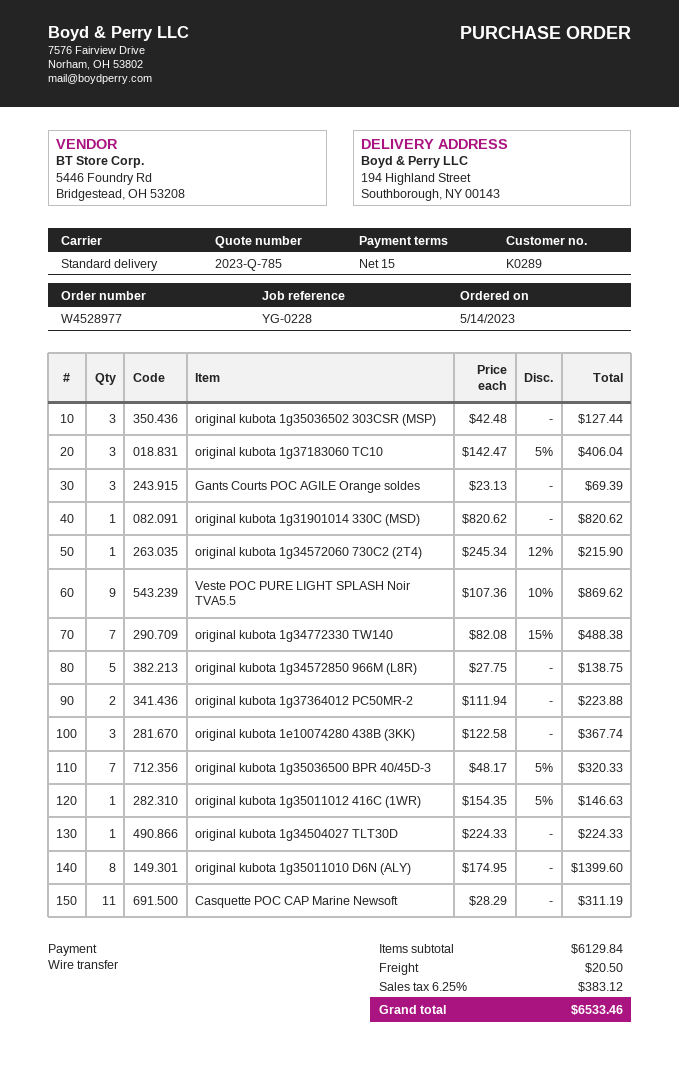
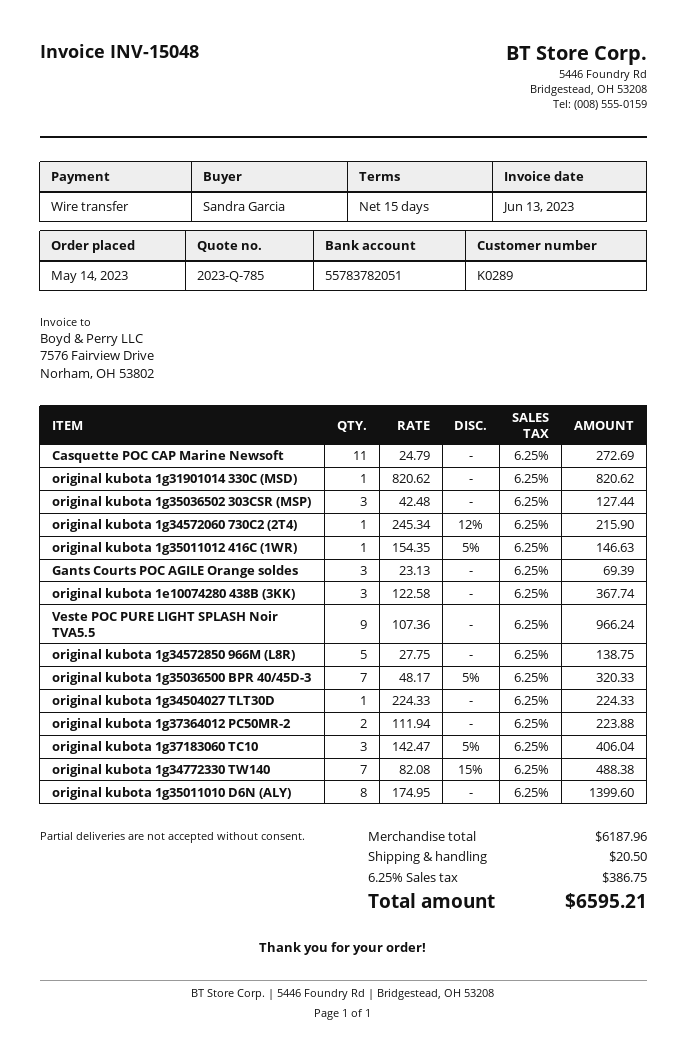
Veste POC PURE LIGHT SPLASH Noir TVA5.5: 9 x 107.36 - 10% = 869.62 -> 9 x 107.36 = 966.24
Casquette POC CAP Marine Newsoft: 11 x 28.29 = 311.19 -> 11 x 24.79 = 272.69
subtotal: 6129.84 -> 6187.96
tax: 6.25% = 383.12 -> 6.25% = 386.75
total: 6533.46 -> 6595.21

